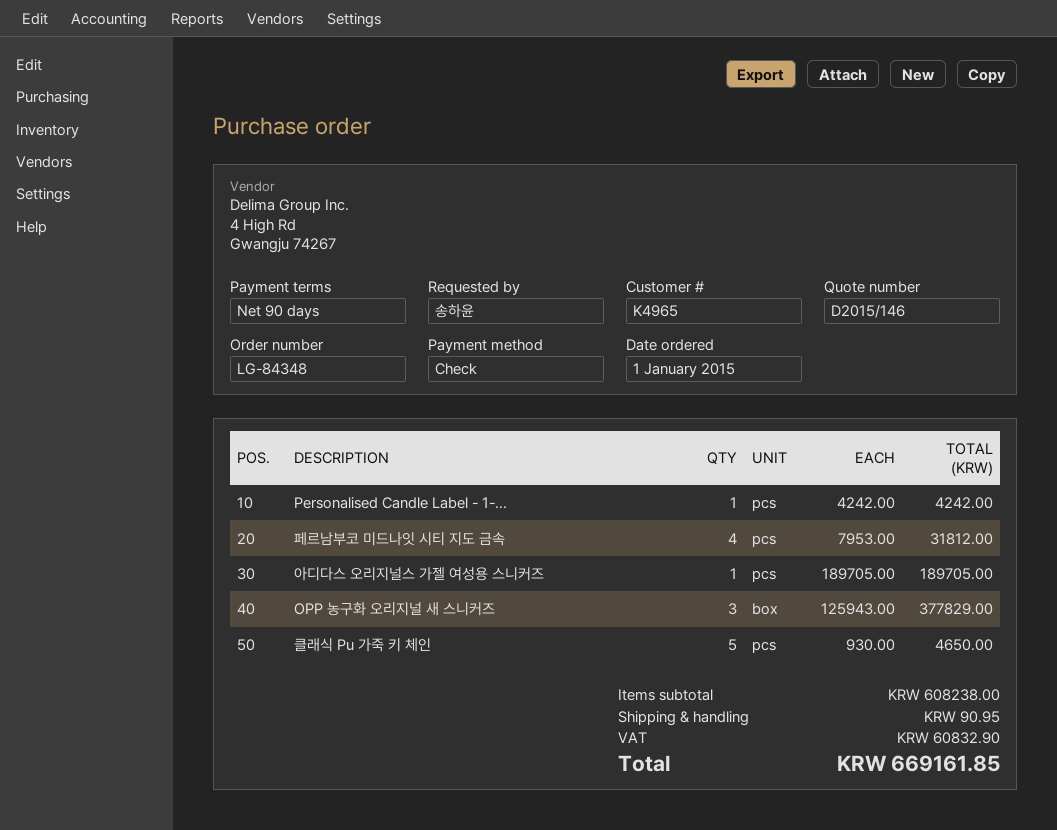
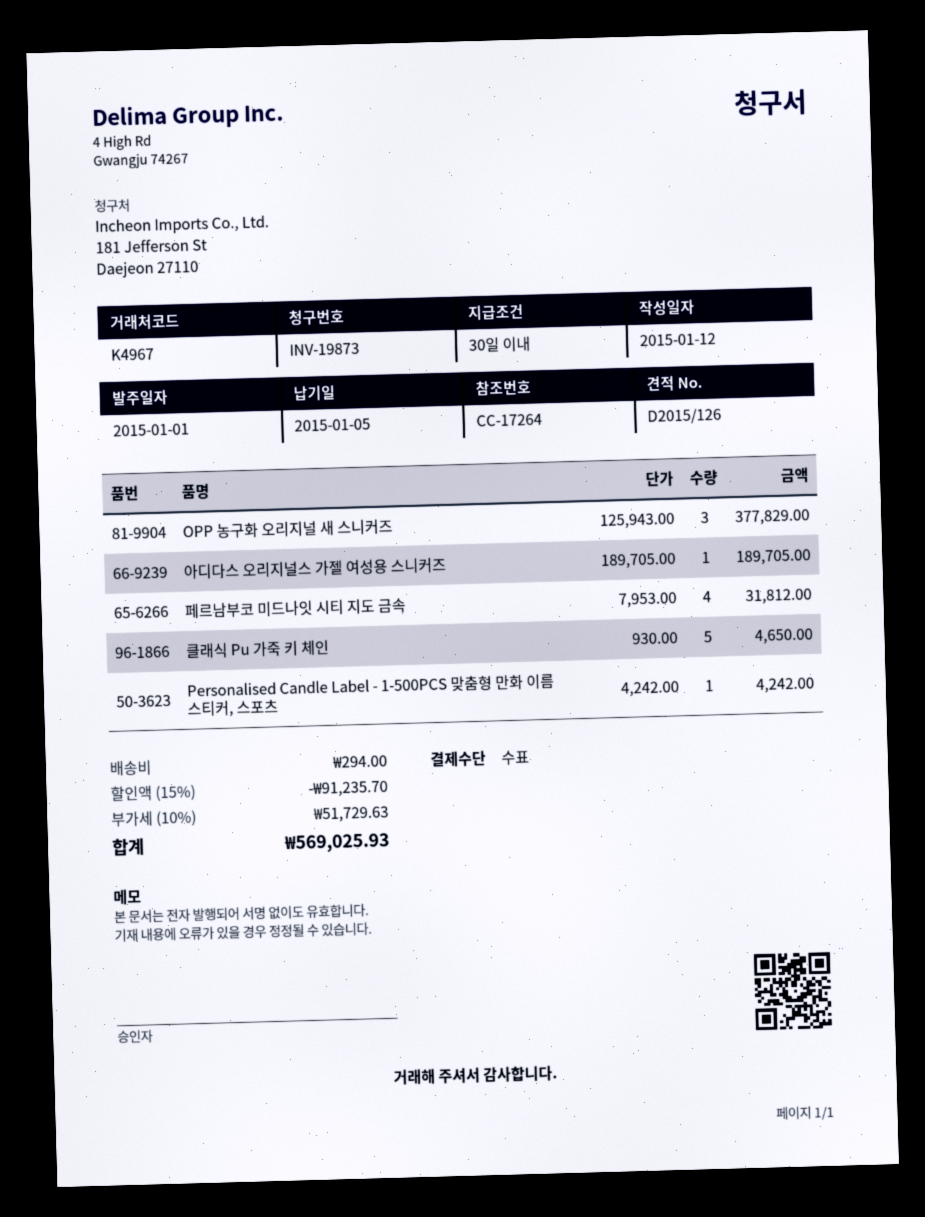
quote number: D2015/146 -> D2015/126
payment terms: 90 days -> 30 days
customer number: K4965 -> K4967
discount: none -> 15% = 91235.70
shipping: 90.95 -> 294.00
tax: 60832.90 -> 51729.63
total: 669161.85 -> 569025.93

